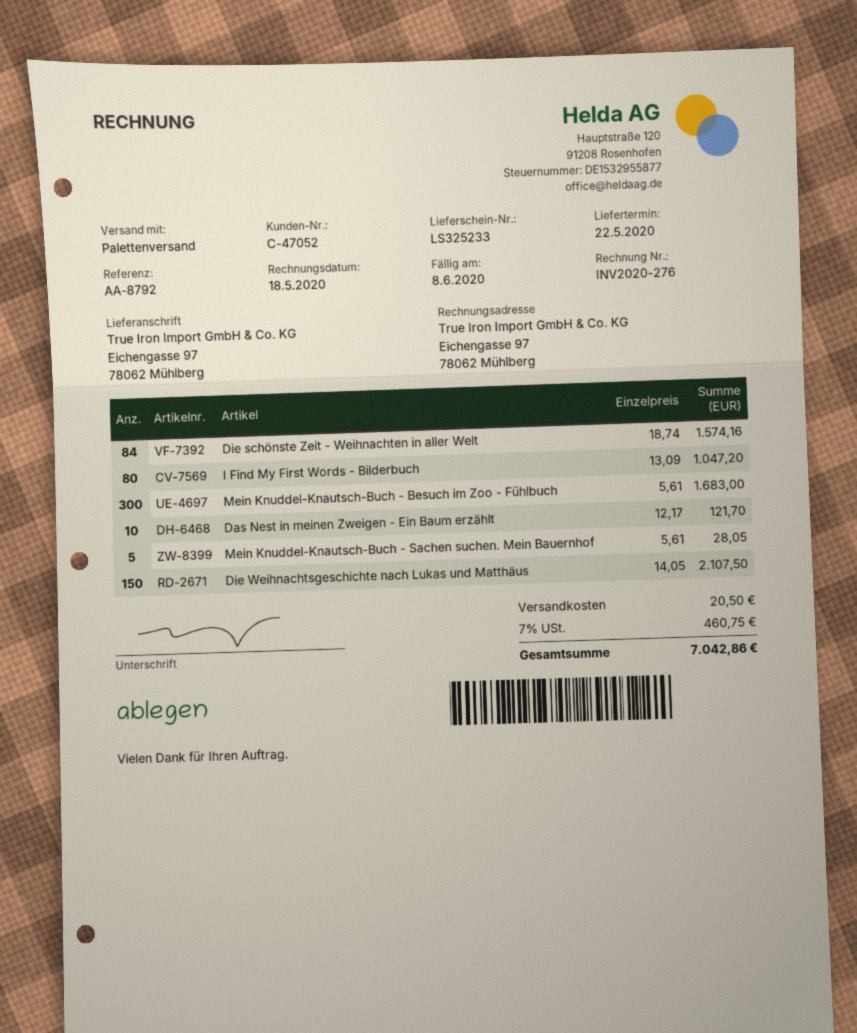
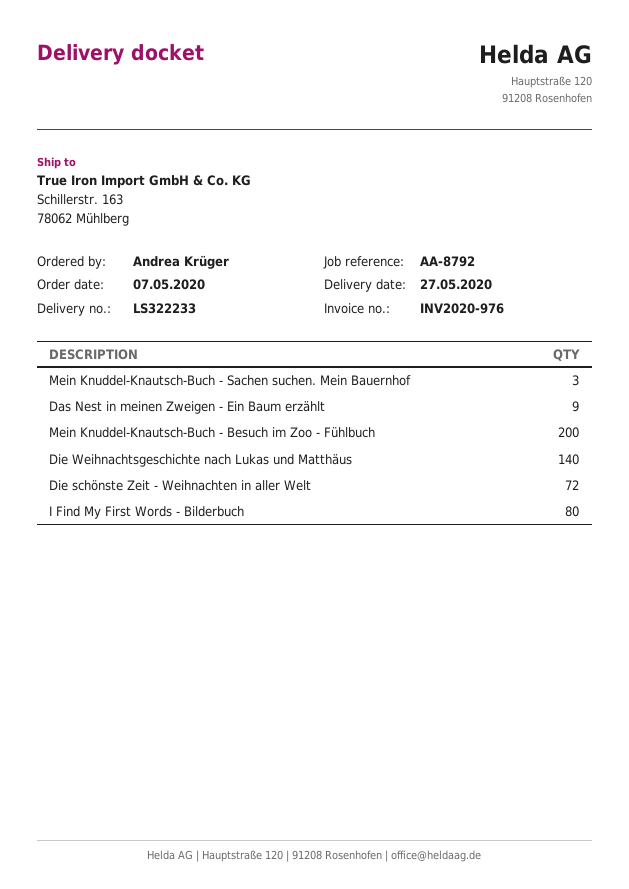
delivery note number: LS325233 -> LS322233
delivery date: 2020-05-22 -> 2020-05-27
invoice number: INV2020-276 -> INV2020-976
ship to: Eichengasse 97, 78062 Mühlberg -> Schillerstr. 163, 78062 Mühlberg
Die schönste Zeit - Weihnachten in aller Welt: 84 -> 72
Mein Knuddel-Knautsch-Buch - Besuch im Zoo - Fühlbuch: 300 -> 200
Das Nest in meinen Zweigen - Ein Baum erzählt: 10 -> 9
Mein Knuddel-Knautsch-Buch - Sachen suchen. Mein Bauernhof: 5 -> 3
Die Weihnachtsgeschichte nach Lukas und Matthäus: 150 -> 140

